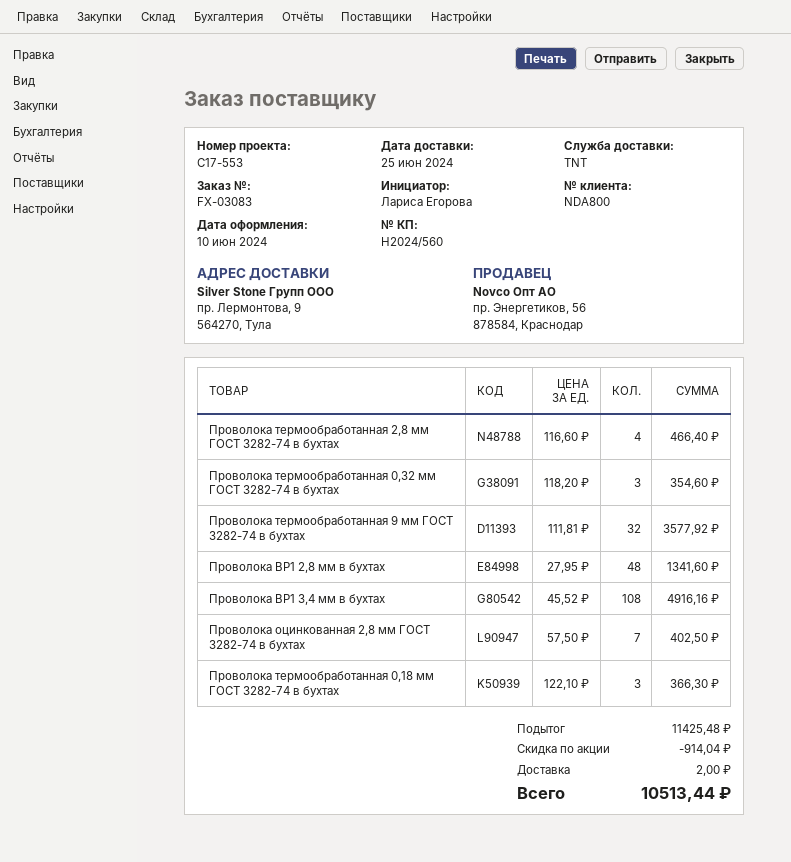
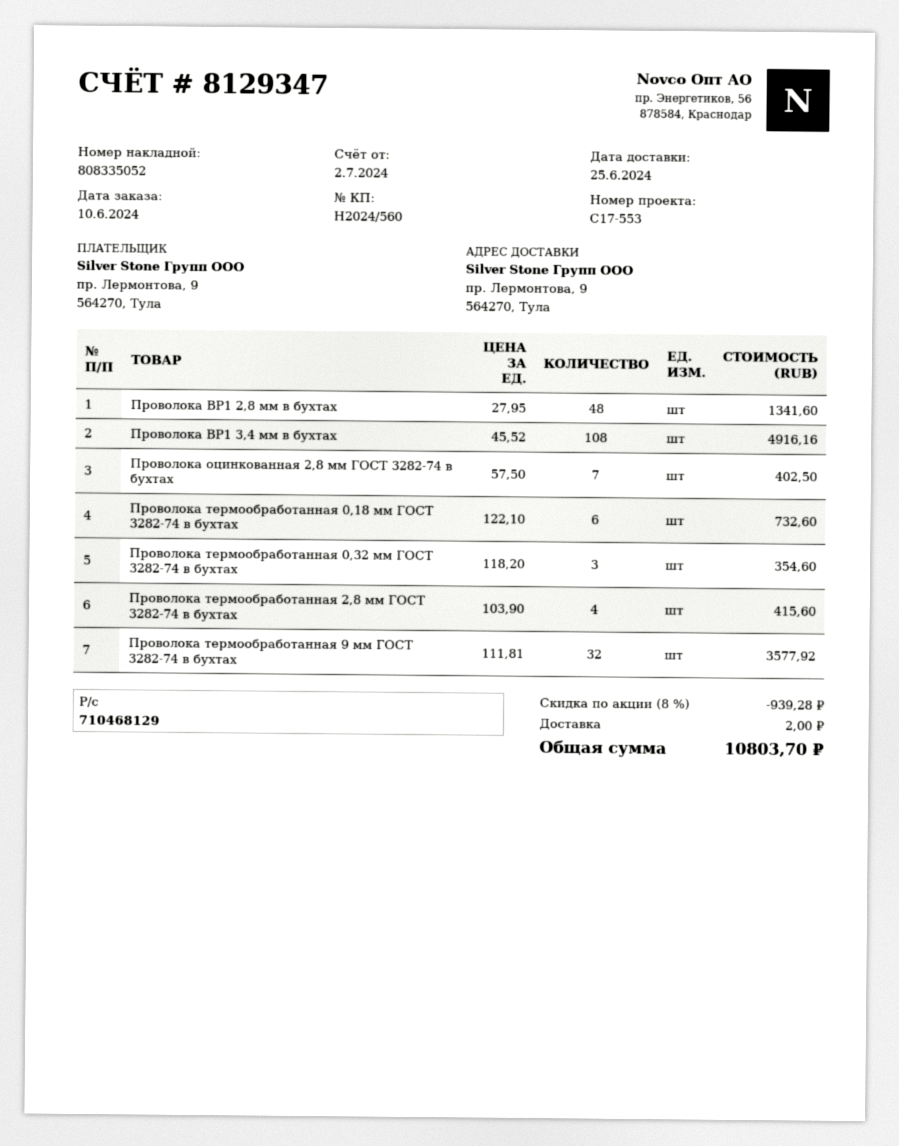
Проволока термообработанная 2,8 мм ГОСТ 3282-74 в бухтах: 4 x 116.60 = 466.40 -> 4 x 103.90 = 415.60
Проволока термообработанная 0,18 мм ГОСТ 3282-74 в бухтах: 3 x 122.10 = 366.30 -> 6 x 122.10 = 732.60
discount: 914.04 -> 939.28
total: 10513.44 -> 10803.70

